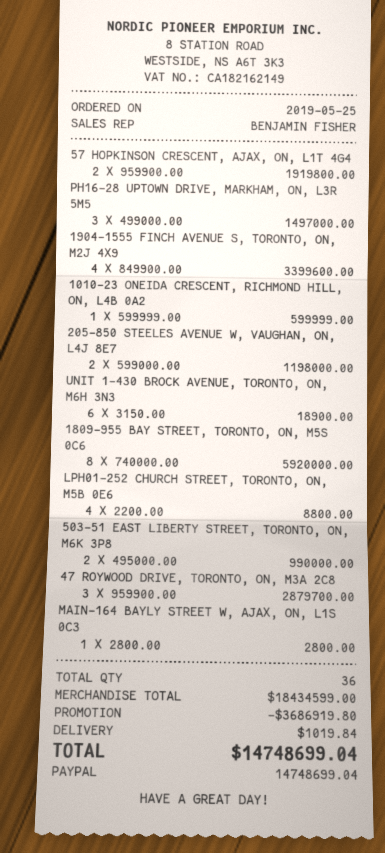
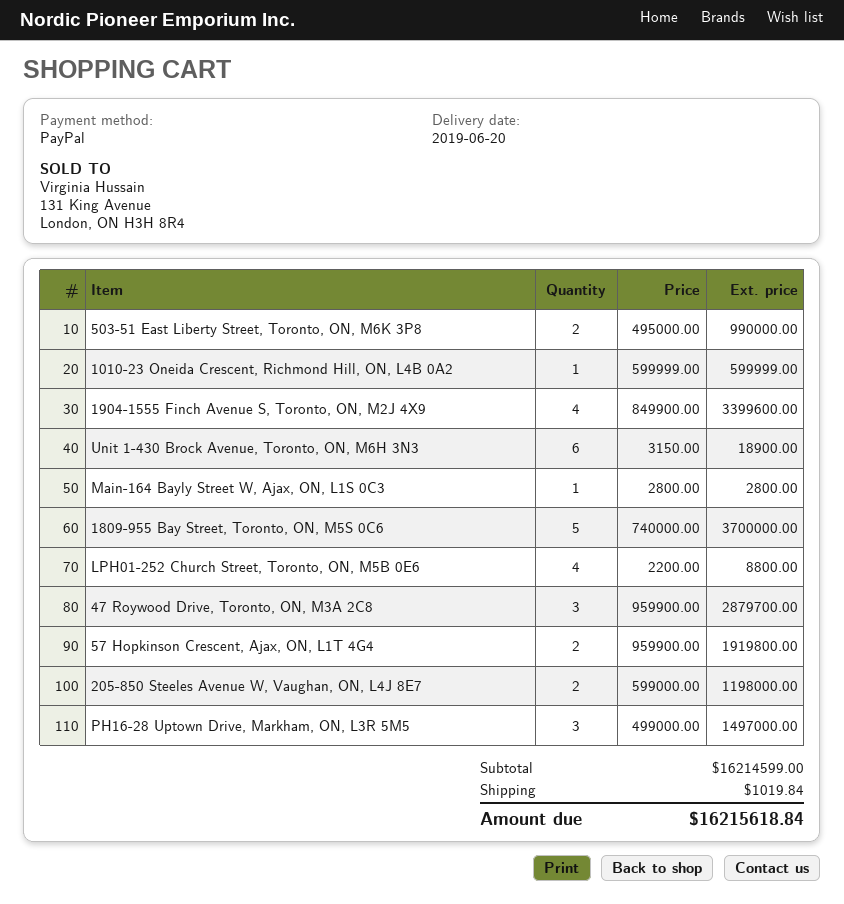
1809-955 BAY STREET, TORONTO, ON, M5S 0C6: 8 x 740000.00 = 5920000.00 -> 5 x 740000.00 = 3700000.00
subtotal: 18434599.00 -> 16214599.00
discount: 3686919.80 -> none
total: 14748699.04 -> 16215618.84

